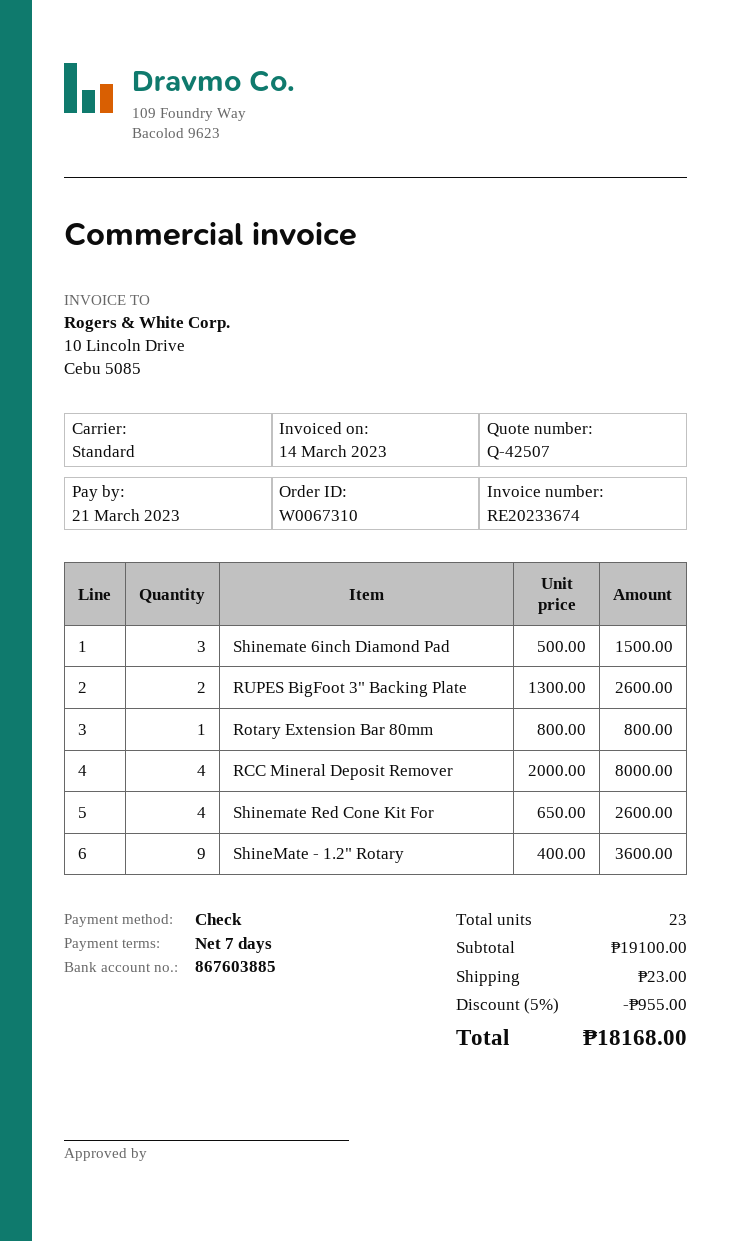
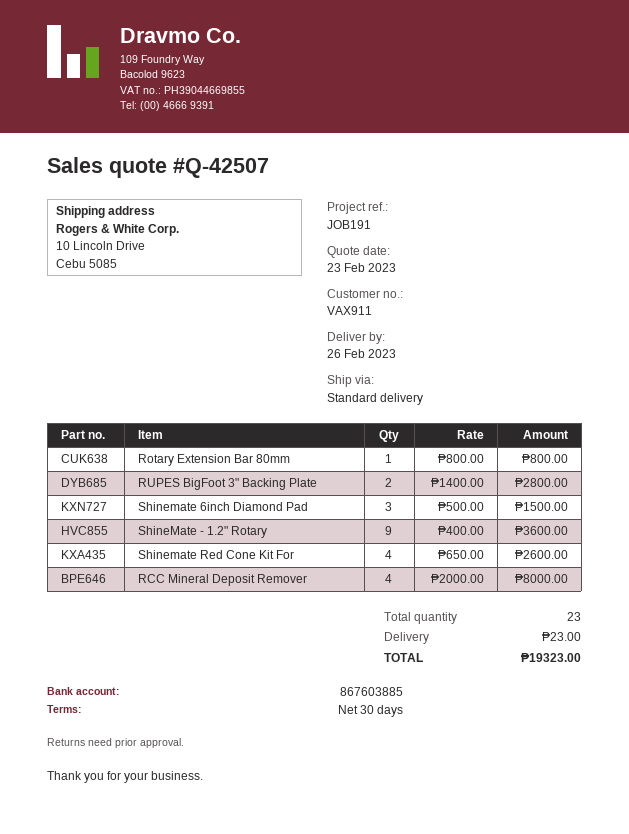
payment terms: 7 days -> 30 days
RUPES BigFoot 3" Backing Plate: 2 x 1300.00 = 2600.00 -> 2 x 1400.00 = 2800.00
discount: 5% = 955.00 -> none
total: 18168.00 -> 19323.00

